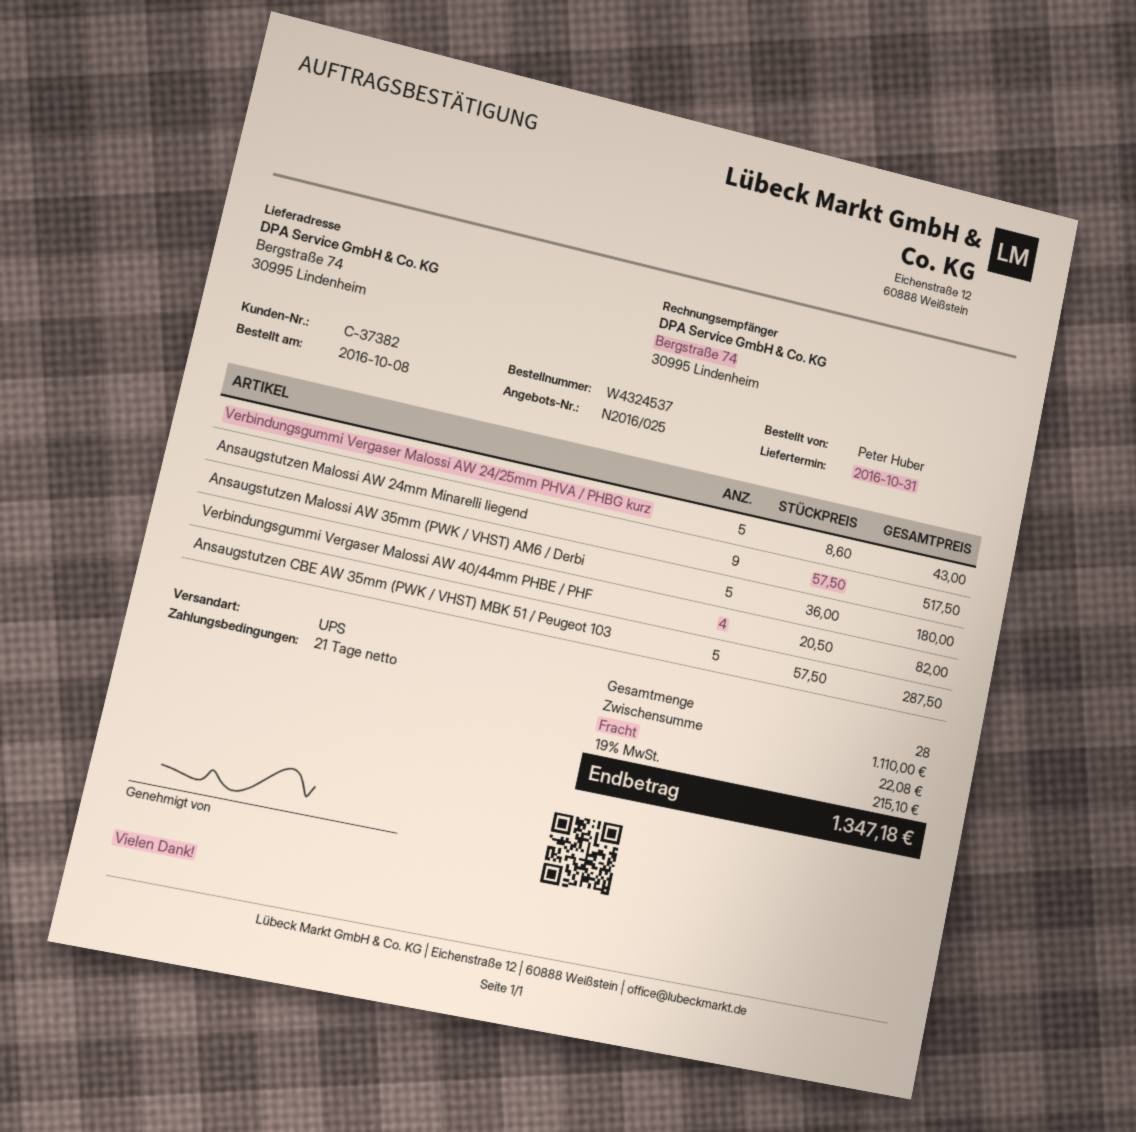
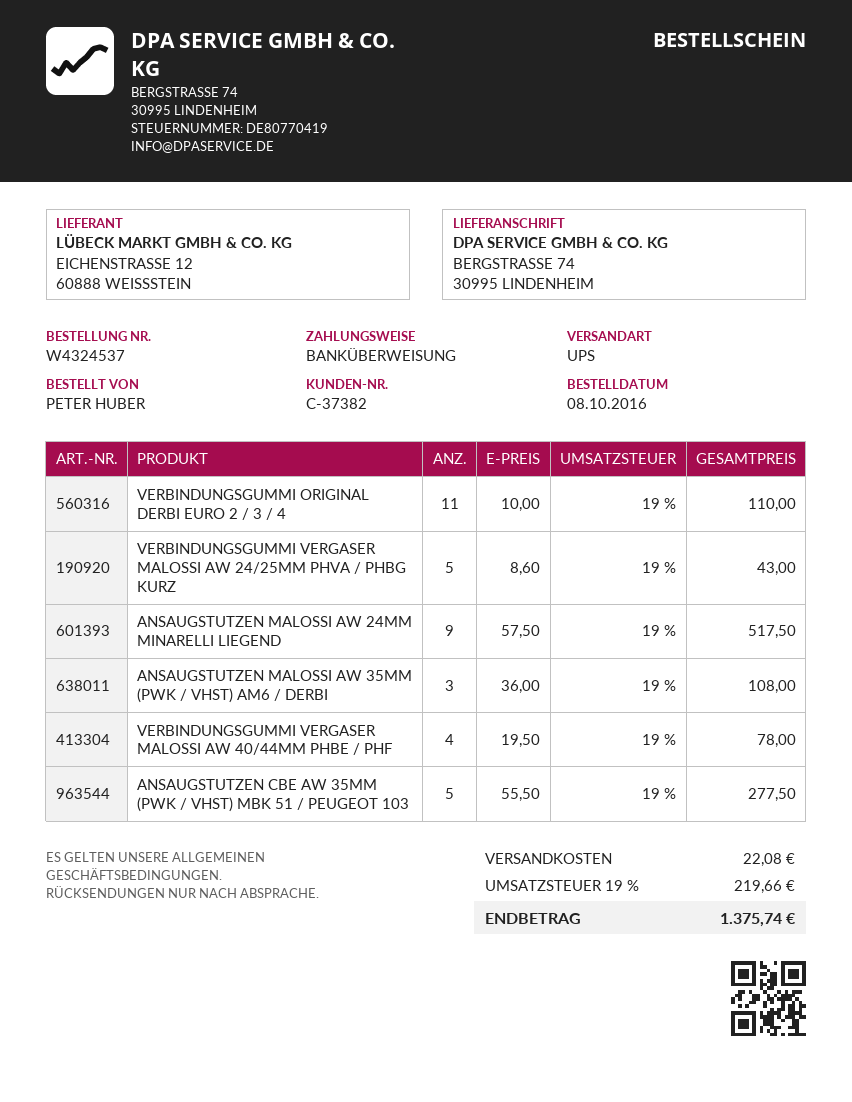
Ansaugstutzen Malossi AW 35mm (PWK / VHST) AM6 / Derbi: 5 x 36.00 = 180.00 -> 3 x 36.00 = 108.00
Verbindungsgummi Vergaser Malossi AW 40/44mm PHBE / PHF: 4 x 20.50 = 82.00 -> 4 x 19.50 = 78.00
Ansaugstutzen CBE AW 35mm (PWK / VHST) MBK 51 / Peugeot 103: 5 x 57.50 = 287.50 -> 5 x 55.50 = 277.50
VERBINDUNGSGUMMI ORIGINAL DERBI EURO 2 / 3 / 4: none -> 11 x 10.00 = 110.00
tax: 19% = 215.10 -> 19% = 219.66
total: 1347.18 -> 1375.74

